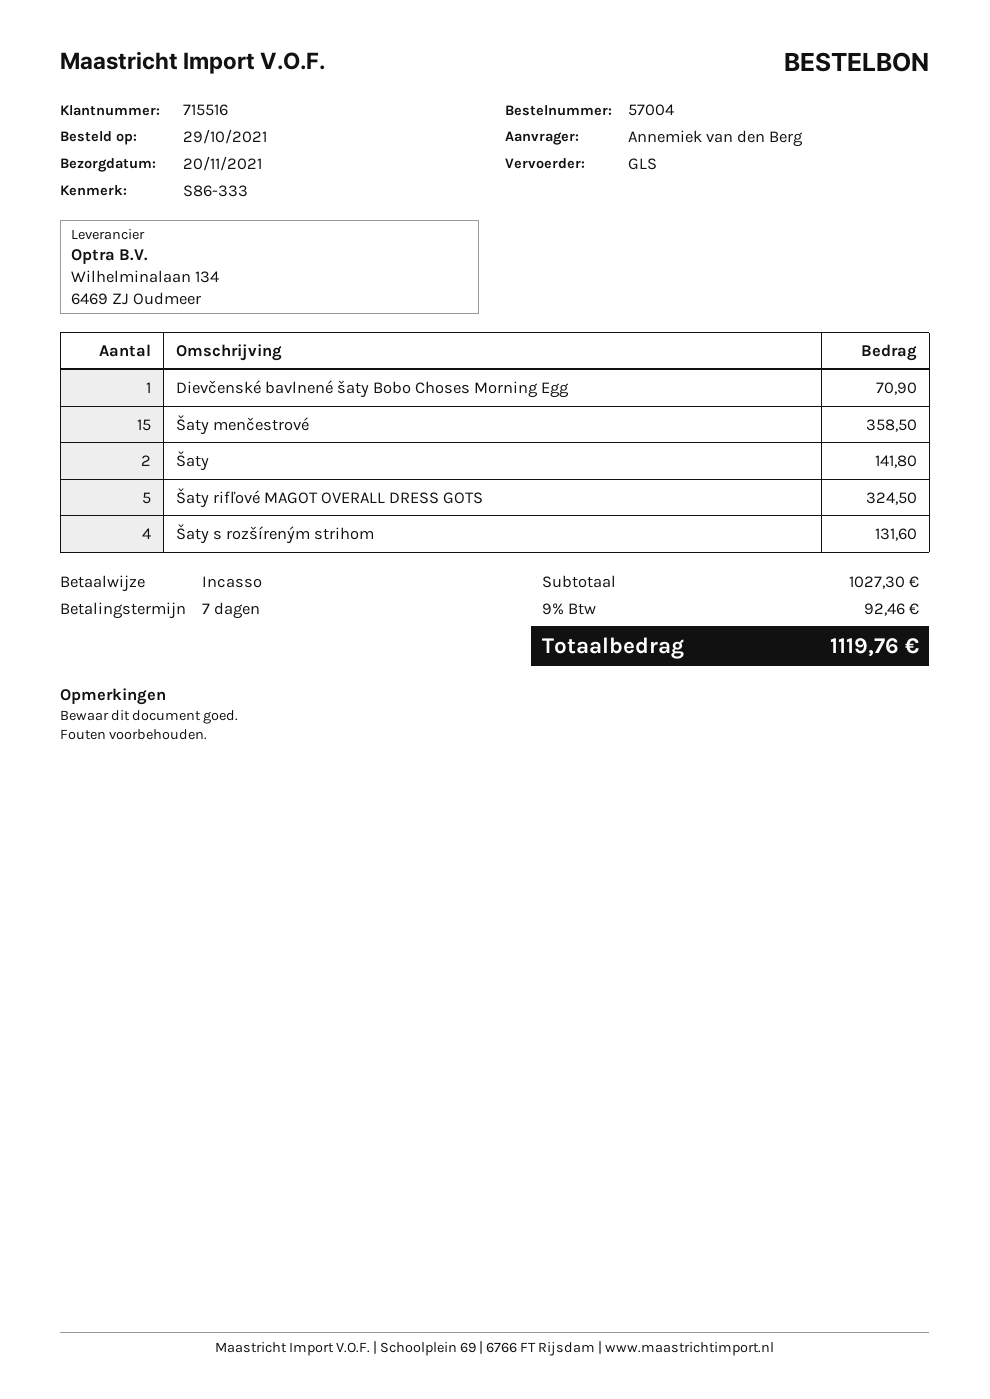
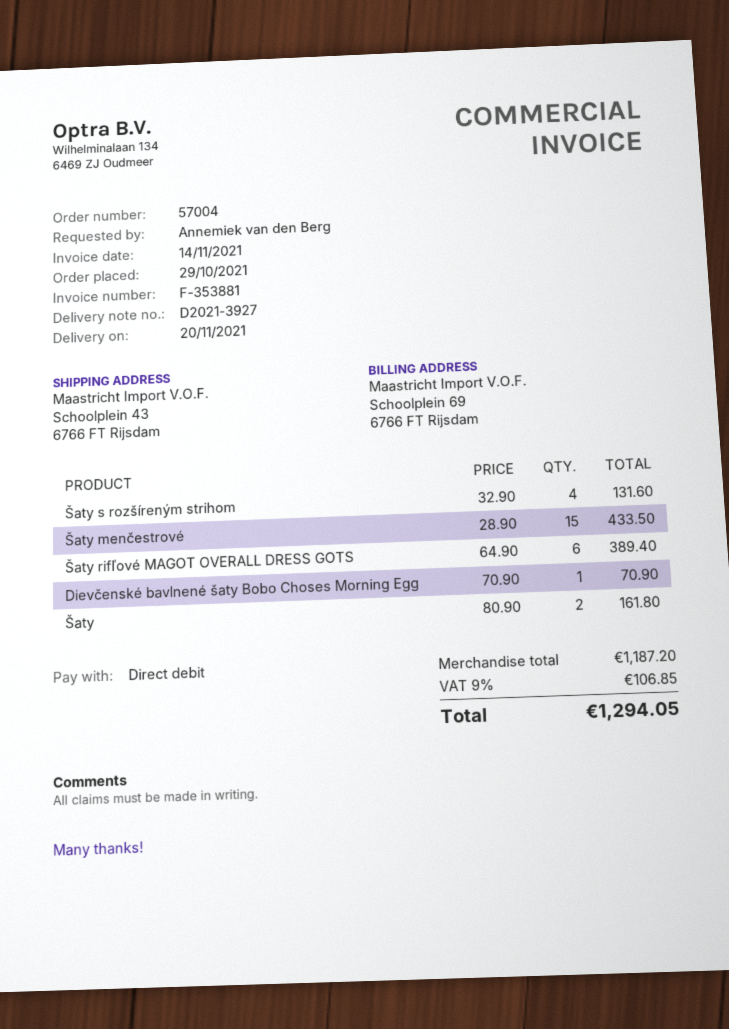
Šaty menčestrové: 15 for 358.50 -> 15 for 433.50
Šaty: 2 for 141.80 -> 2 for 161.80
Šaty rifľové MAGOT OVERALL DRESS GOTS: 5 for 324.50 -> 6 for 389.40
subtotal: 1027.30 -> 1187.20
tax: 9% = 92.46 -> 9% = 106.85
total: 1119.76 -> 1294.05

